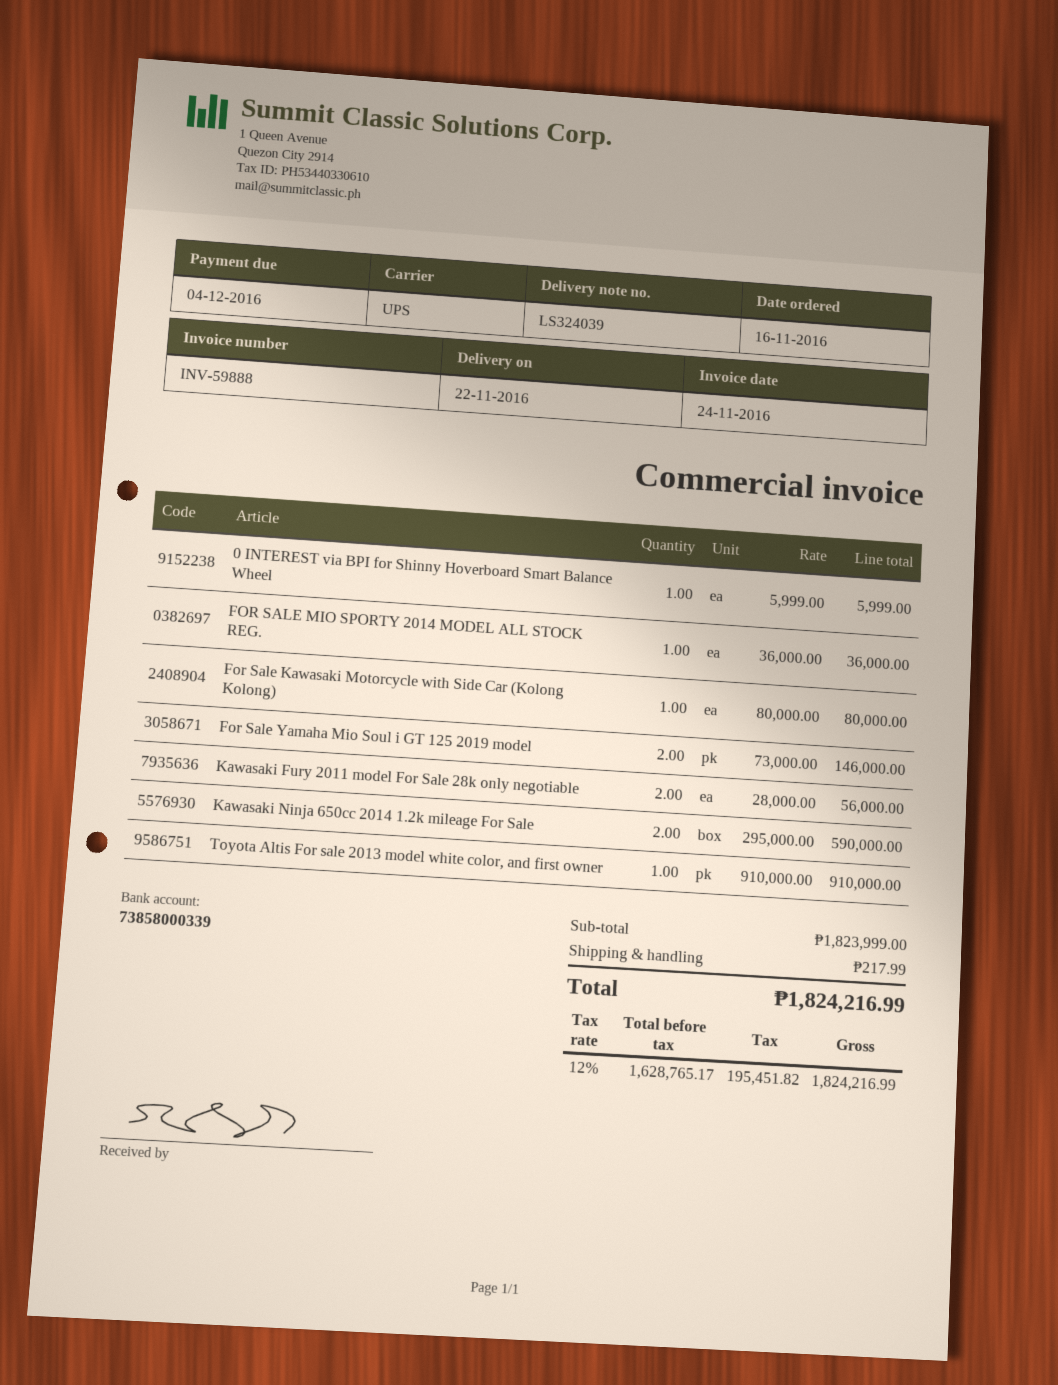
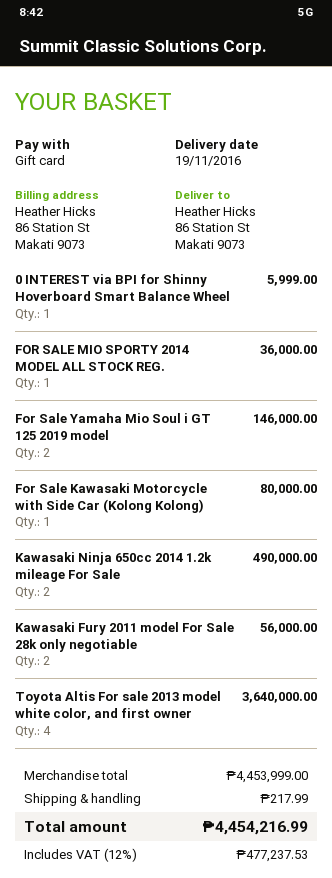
delivery date: 2016-11-22 -> 2016-11-19
Kawasaki Ninja 650cc 2014 1.2k mileage For Sale: 2 for 590000.00 -> 2 for 490000.00
Toyota Altis For sale 2013 model white color, and first owner: 1 for 910000.00 -> 4 for 3640000.00
subtotal: 1823999.00 -> 4453999.00
tax: 12% = 195451.82 -> 12% = 477237.53
total: 1824216.99 -> 4454216.99

